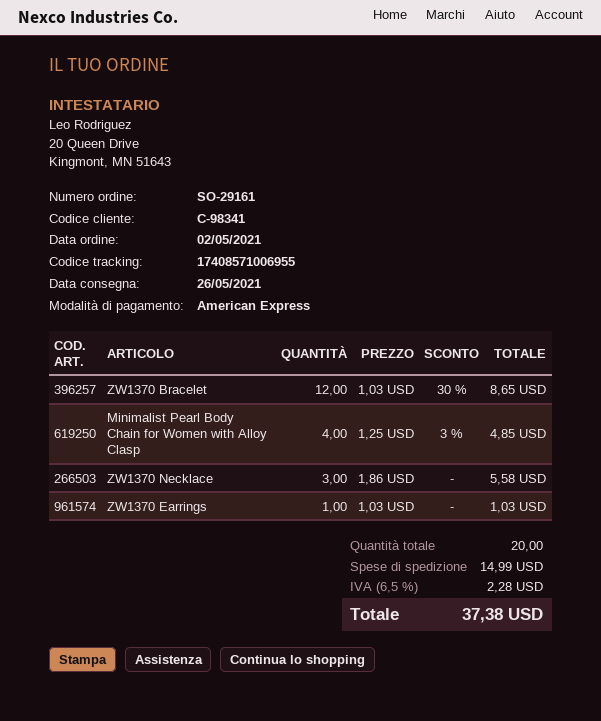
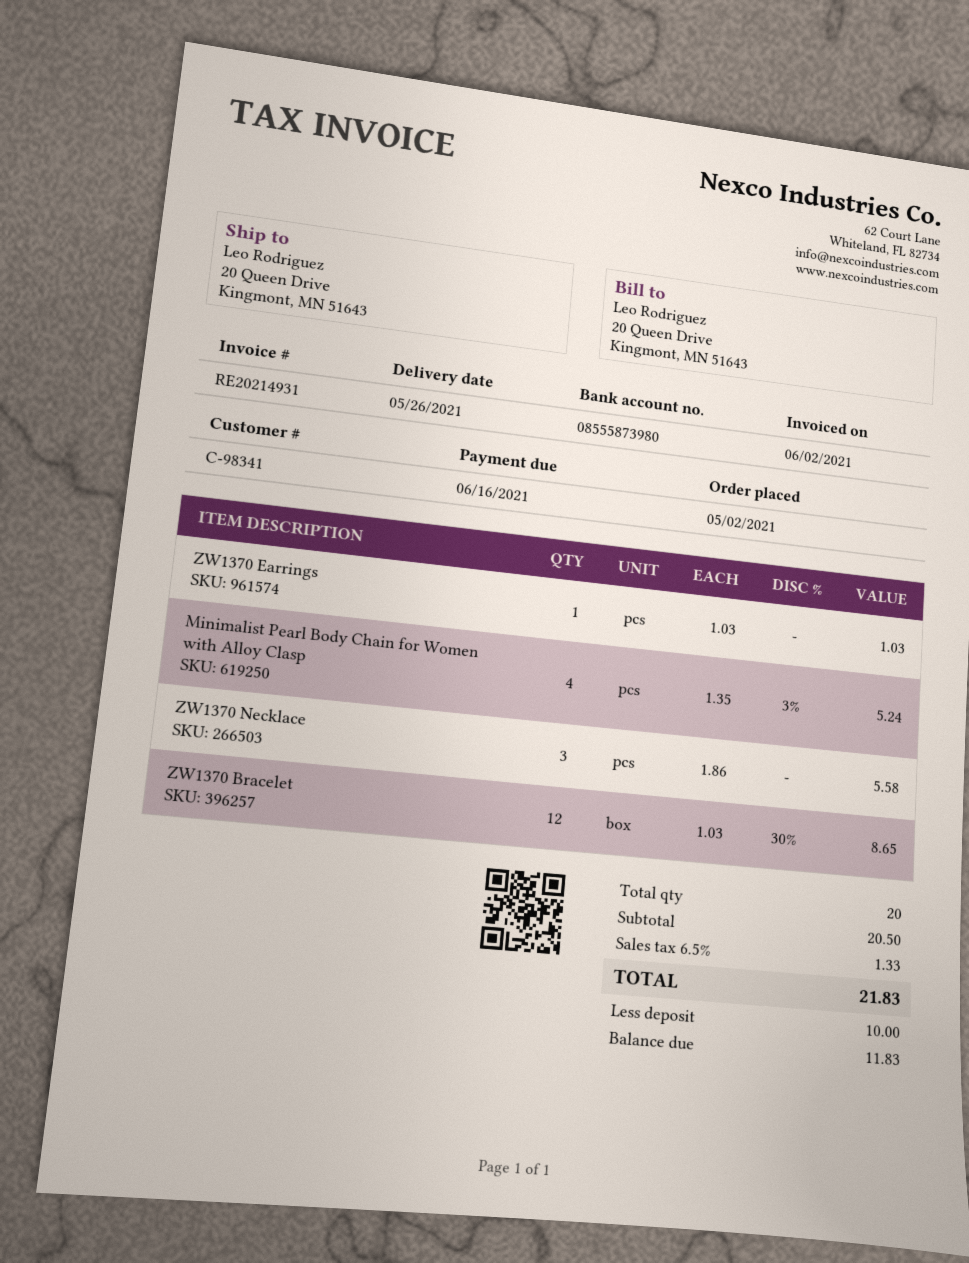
Minimalist Pearl Body Chain for Women with Alloy Clasp: 4 x 1.25 - 3% = 4.85 -> 4 x 1.35 - 3% = 5.24
shipping: 14.99 -> none
tax: 6.5% = 2.28 -> 6.5% = 1.33
total: 37.38 -> 21.83

